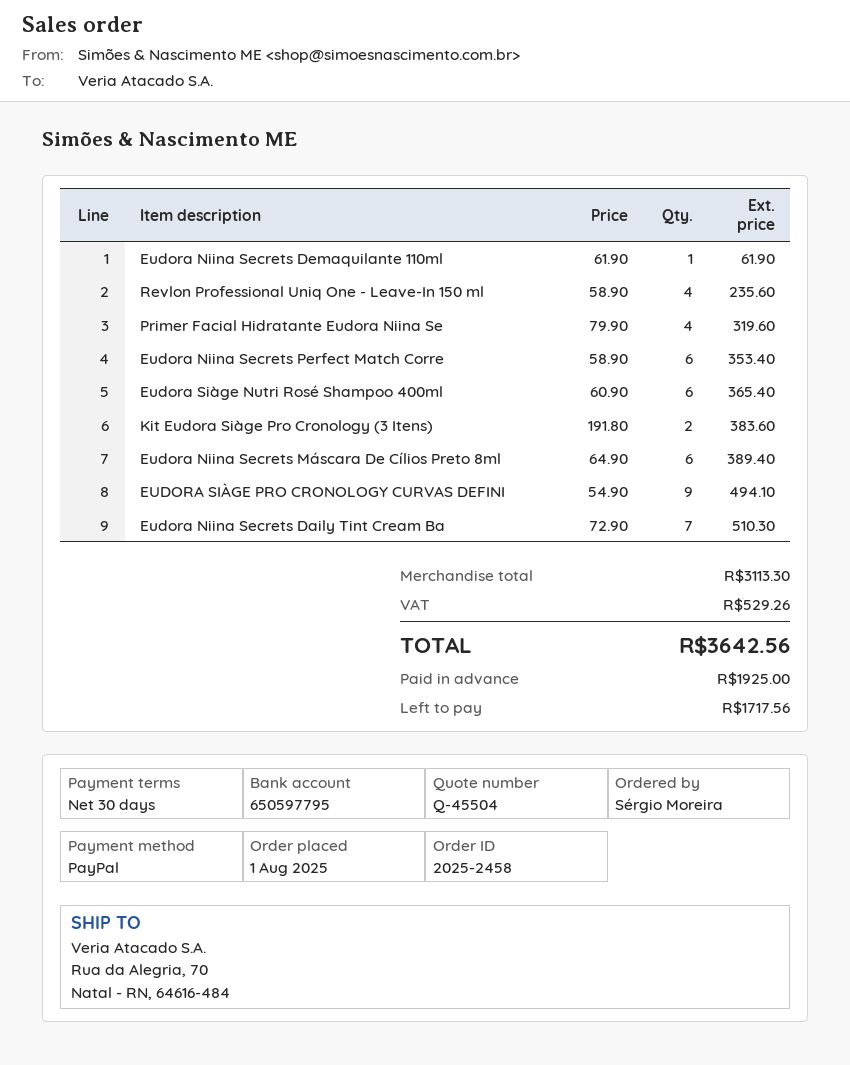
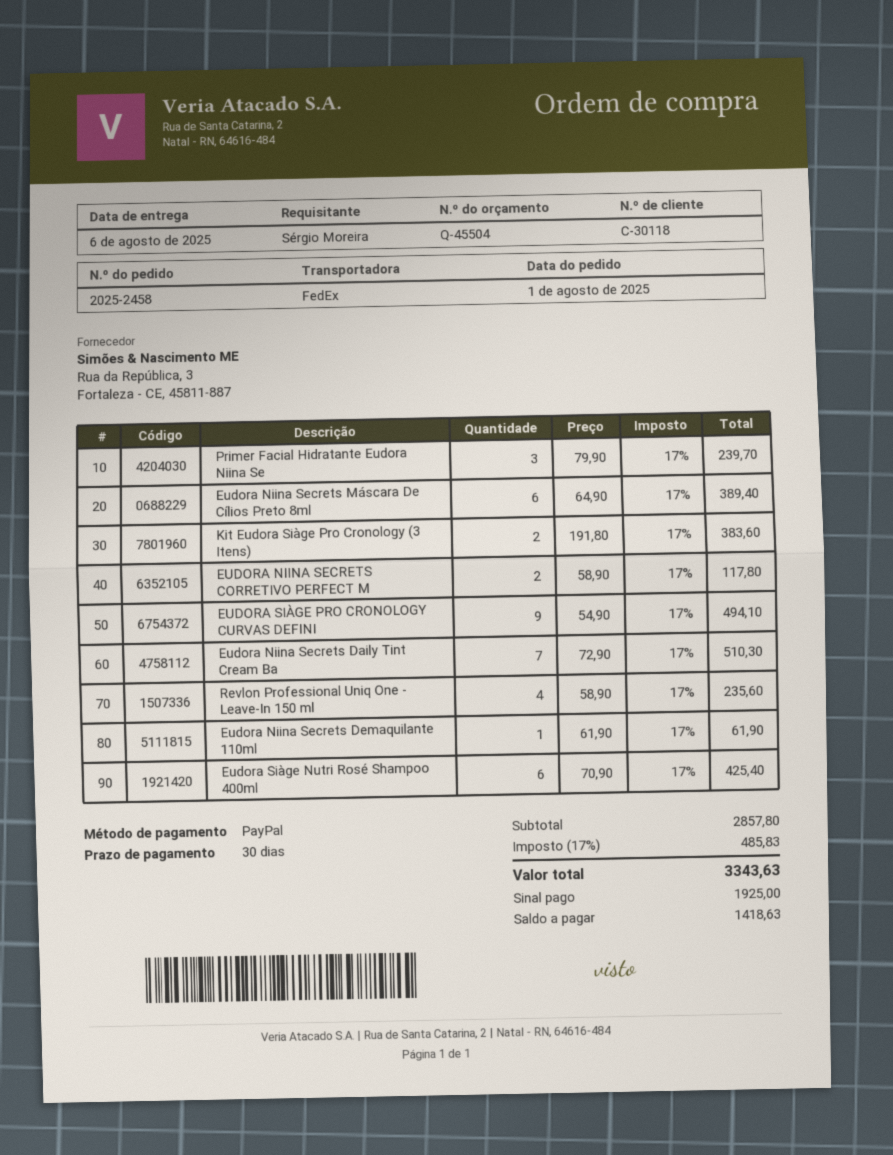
Primer Facial Hidratante Eudora Niina Se: 4 x 79.90 = 319.60 -> 3 x 79.90 = 239.70
Eudora Niina Secrets Perfect Match Corre: 6 x 58.90 = 353.40 -> none
Eudora Siàge Nutri Rosé Shampoo 400ml: 6 x 60.90 = 365.40 -> 6 x 70.90 = 425.40
EUDORA NIINA SECRETS CORRETIVO PERFECT M: none -> 2 x 58.90 = 117.80
subtotal: 3113.30 -> 2857.80
tax: 529.26 -> 485.83
total: 3642.56 -> 3343.63
balance: 1717.56 -> 1418.63

